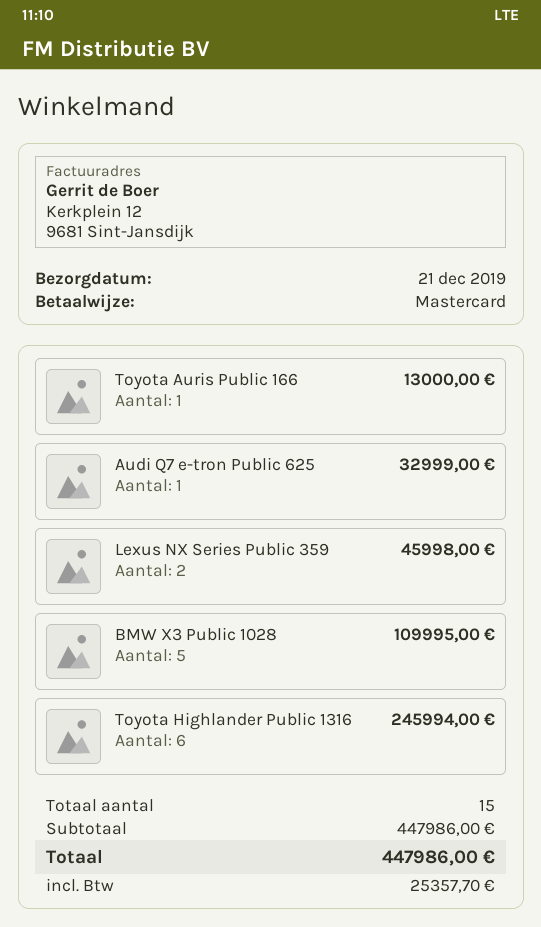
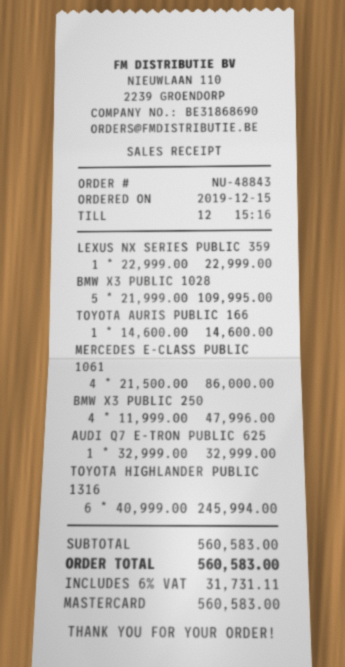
Toyota Auris Public 166: 1 for 13000.00 -> 1 for 14600.00
Lexus NX Series Public 359: 2 for 45998.00 -> 1 for 22999.00
MERCEDES E-CLASS PUBLIC 1061: none -> 4 for 86000.00
BMW X3 PUBLIC 250: none -> 4 for 47996.00
subtotal: 447986.00 -> 560583.00
tax: 25357.70 -> 31731.11
total: 447986.00 -> 560583.00

